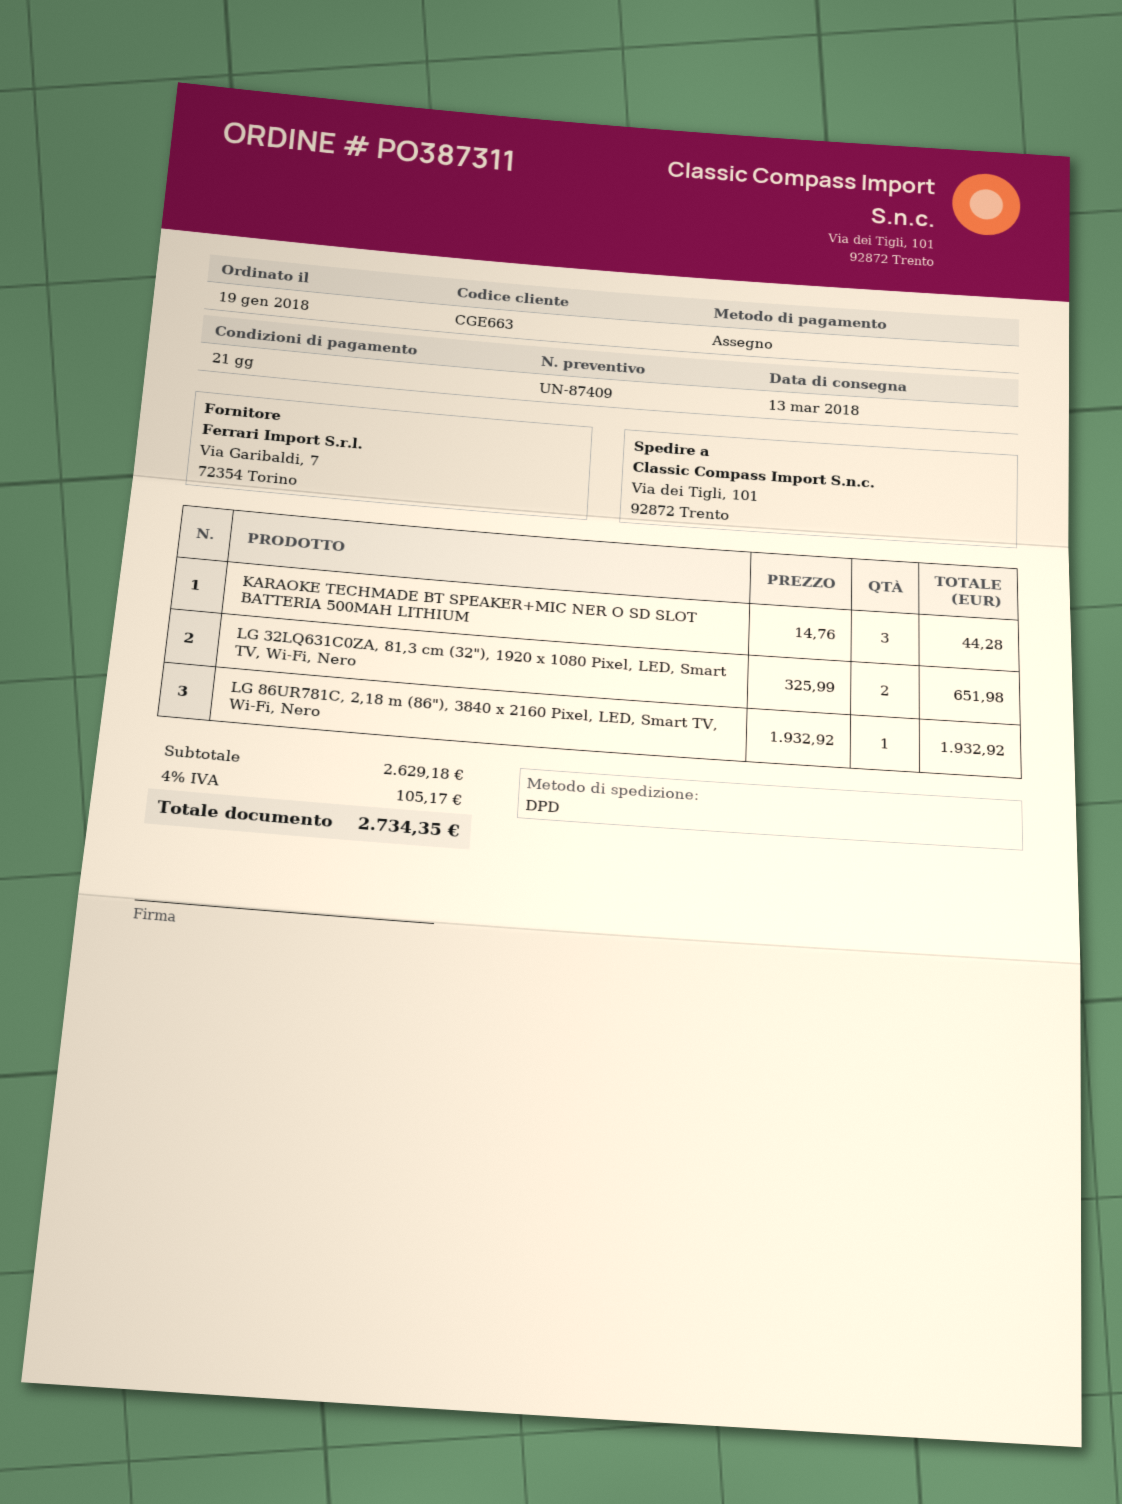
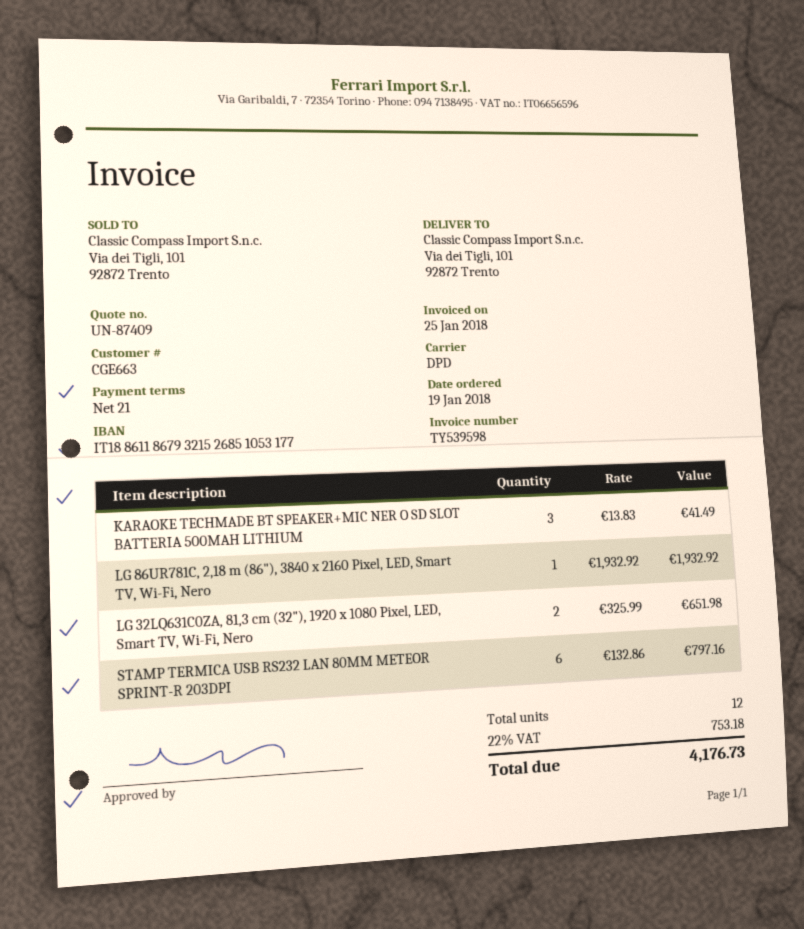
KARAOKE TECHMADE BT SPEAKER+MIC NER O SD SLOT BATTERIA 500MAH LITHIUM: 3 x 14.76 = 44.28 -> 3 x 13.83 = 41.49
STAMP TERMICA USB RS232 LAN 80MM METEOR SPRINT-R 203DPI: none -> 6 x 132.86 = 797.16
tax: 4% = 105.17 -> 22% = 753.18
total: 2734.35 -> 4176.73

